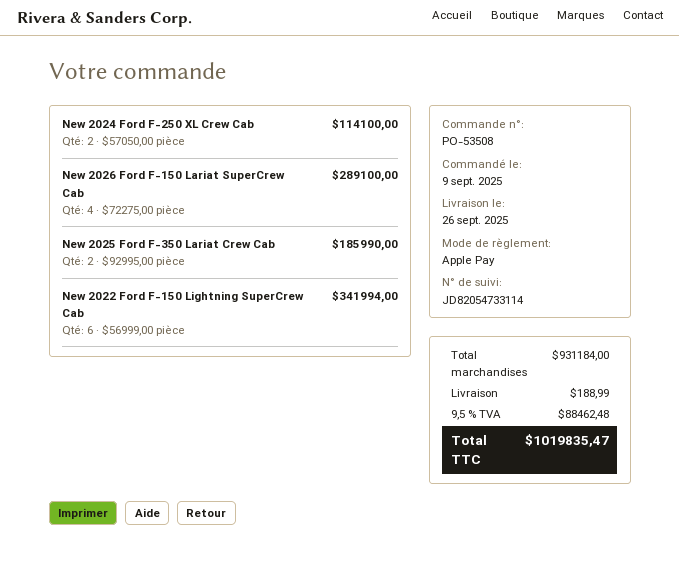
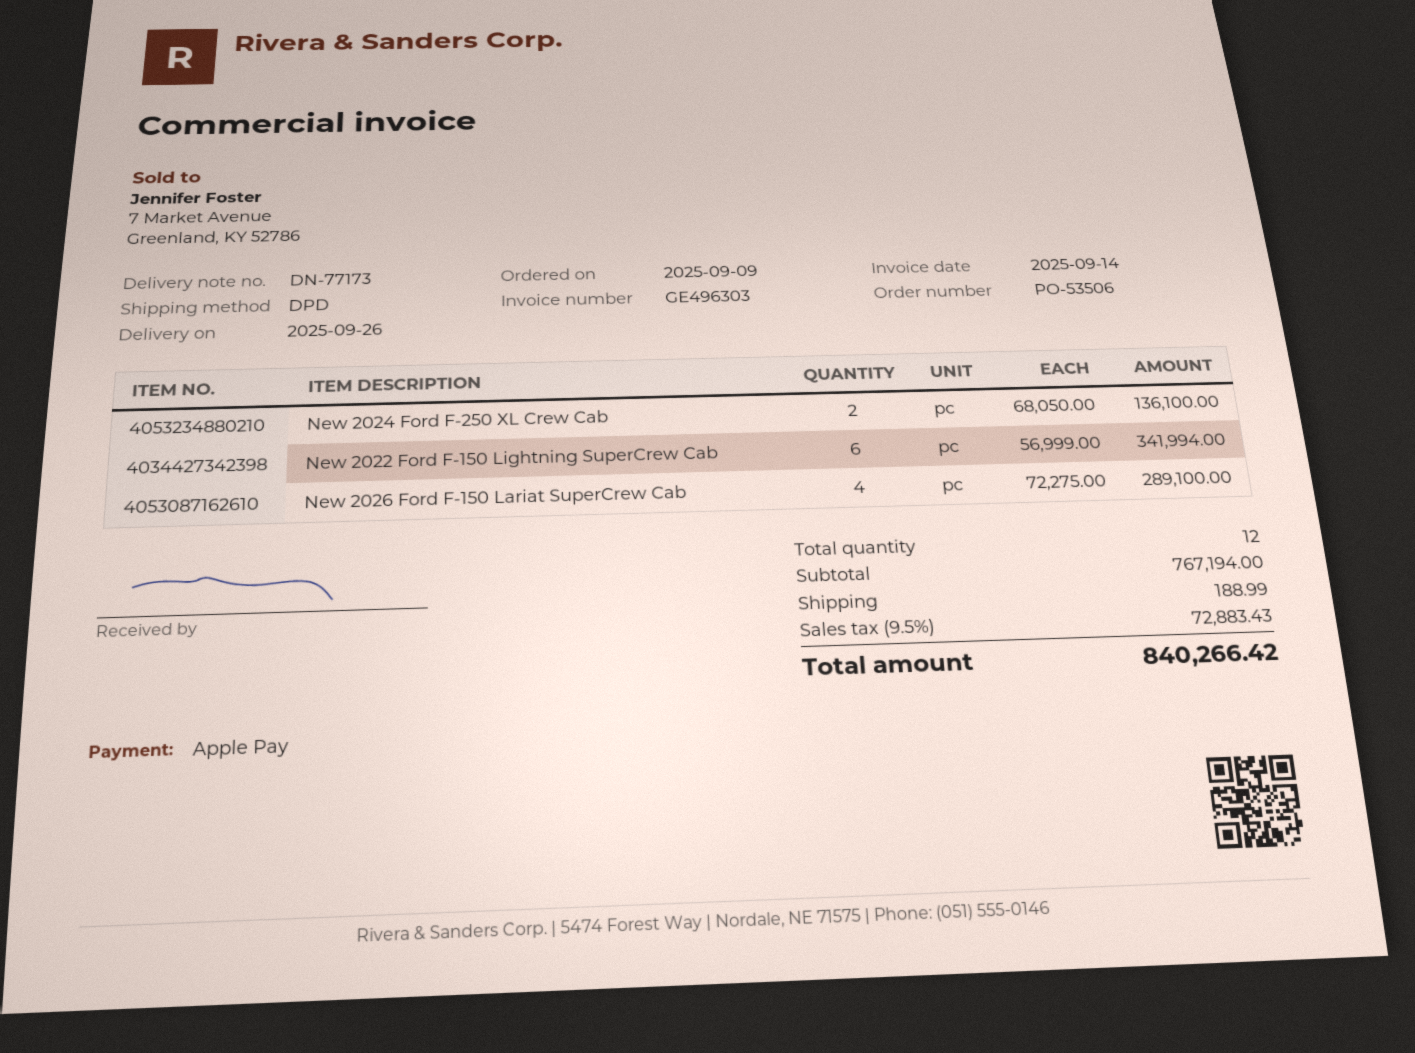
order number: PO-53508 -> PO-53506
New 2024 Ford F-250 XL Crew Cab: 2 x 57050.00 = 114100.00 -> 2 x 68050.00 = 136100.00
New 2025 Ford F-350 Lariat Crew Cab: 2 x 92995.00 = 185990.00 -> none
subtotal: 931184.00 -> 767194.00
tax: 9.5% = 88462.48 -> 9.5% = 72883.43
total: 1019835.47 -> 840266.42

